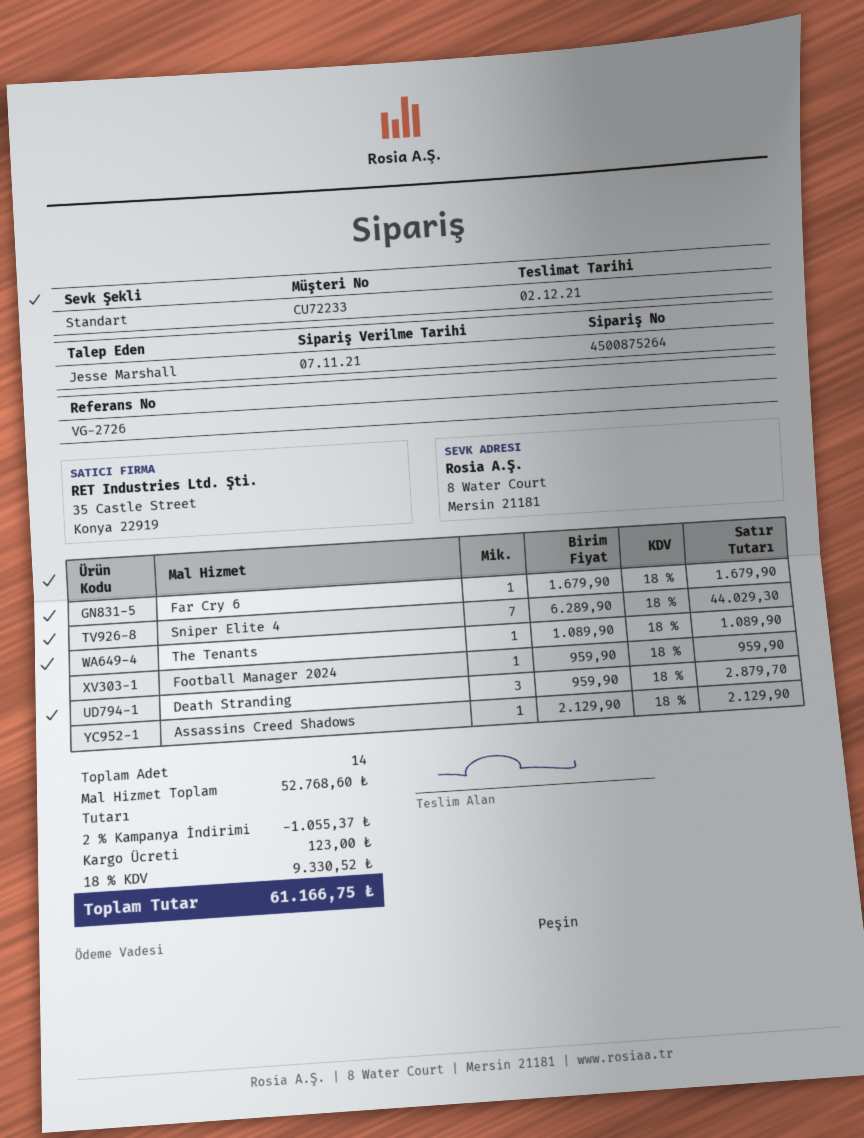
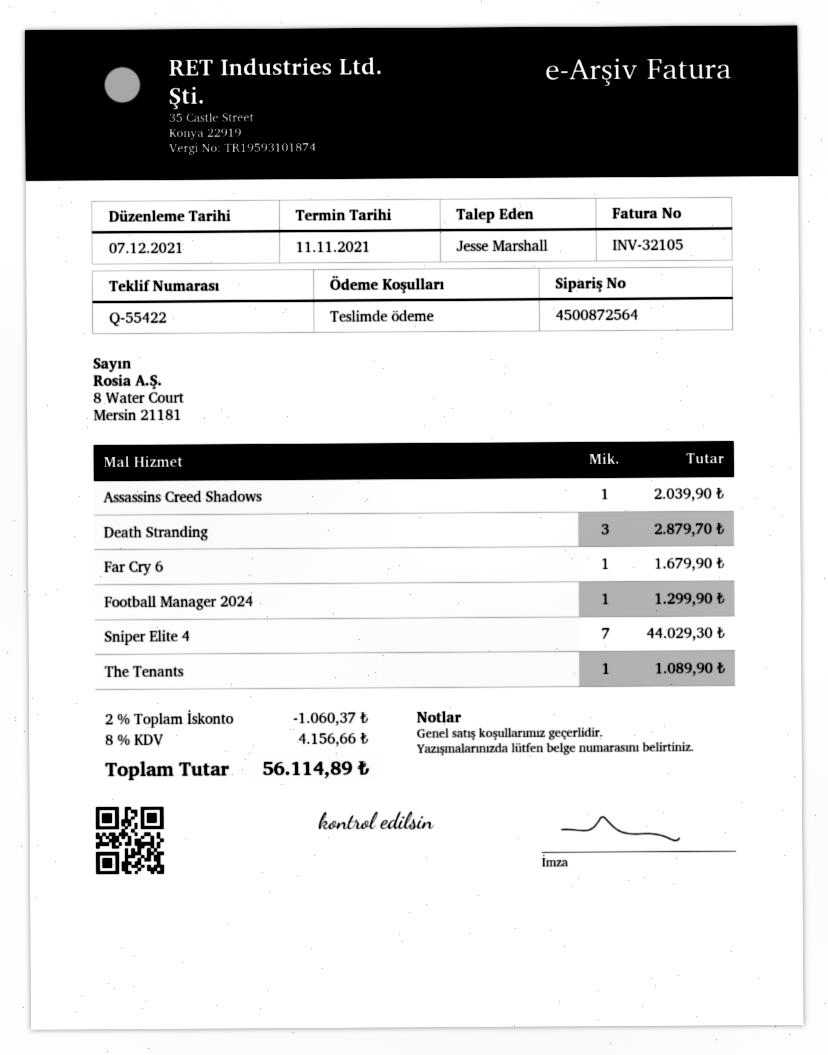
order number: 4500875264 -> 4500872564
delivery date: 2021-12-02 -> 2021-11-11
Football Manager 2024: 1 for 959.90 -> 1 for 1299.90
Assassins Creed Shadows: 1 for 2129.90 -> 1 for 2039.90
discount: 2% = 1055.37 -> 2% = 1060.37
shipping: 123.00 -> none
tax: 18% = 9330.52 -> 8% = 4156.66
total: 61166.75 -> 56114.89

